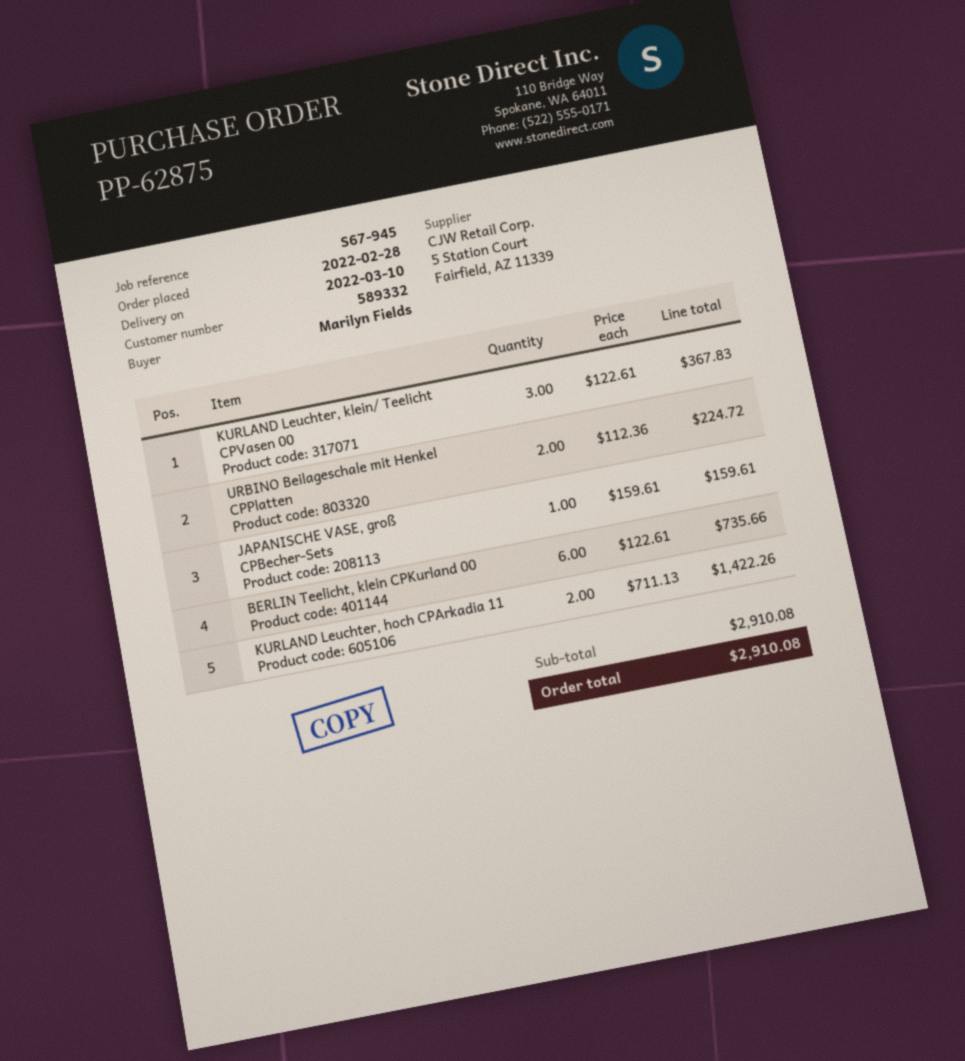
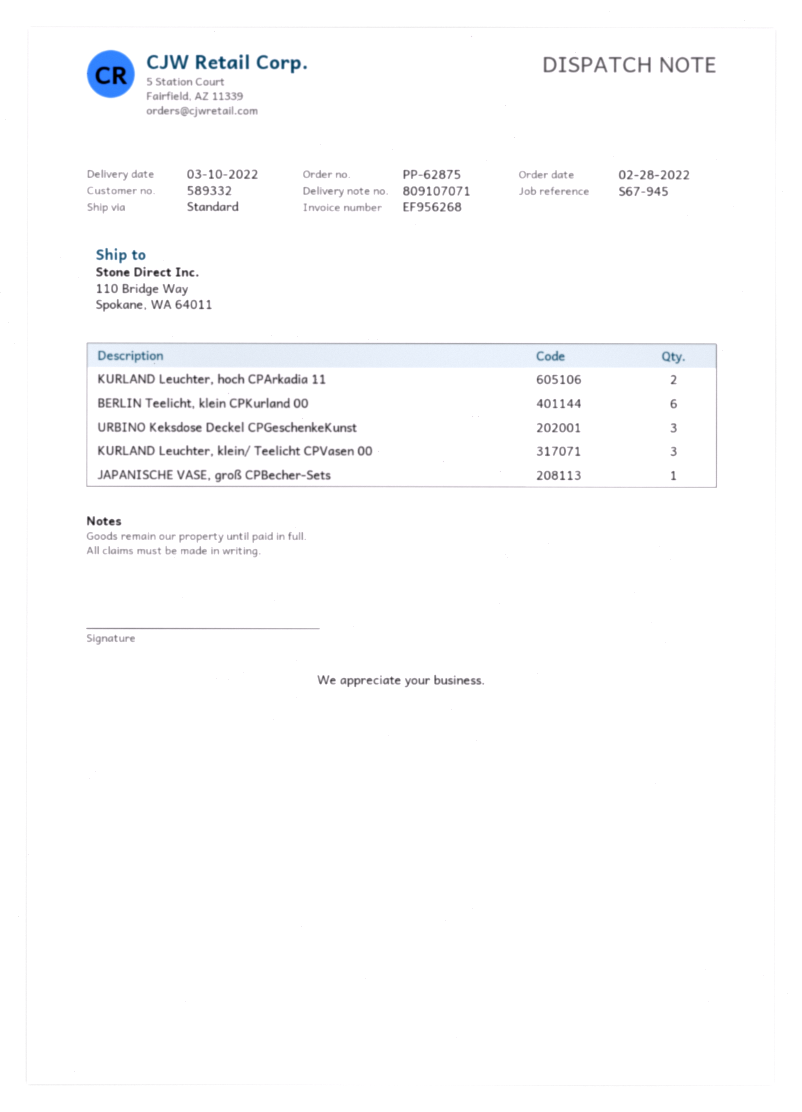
URBINO Beilageschale mit Henkel CPPlatten: 2 -> none
URBINO Keksdose Deckel CPGeschenkeKunst: none -> 3

